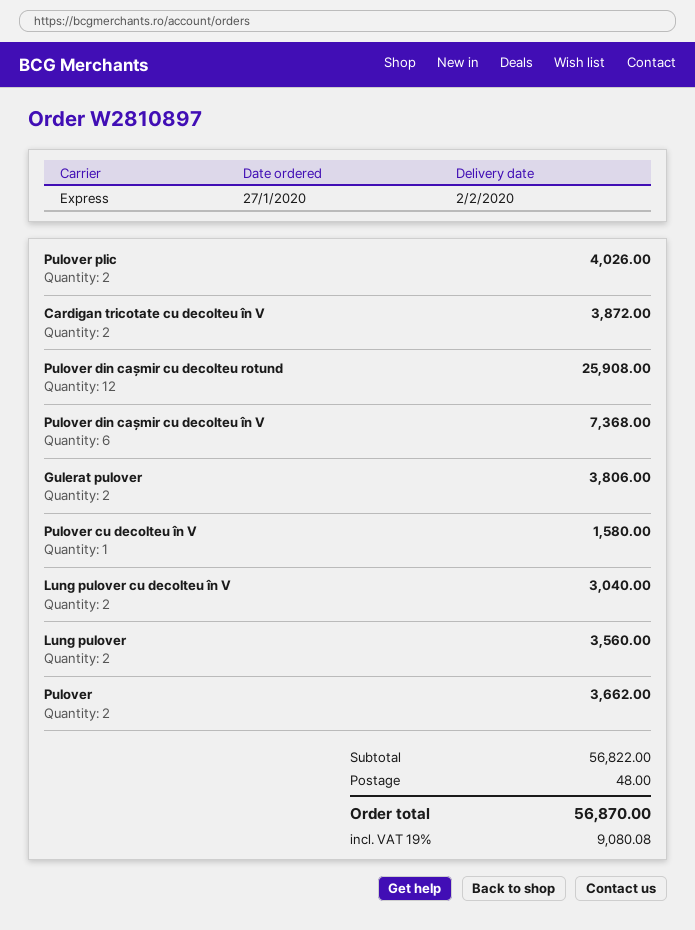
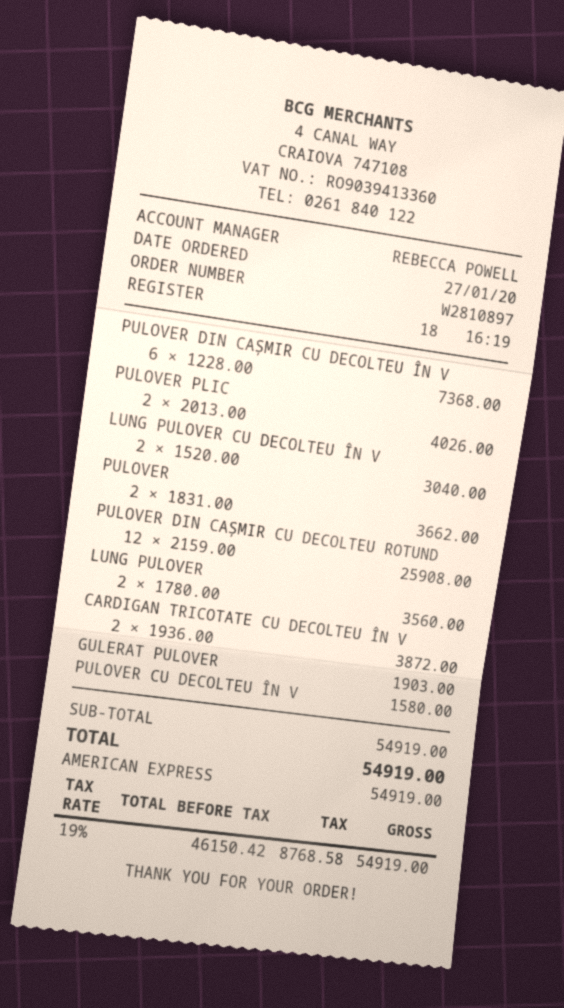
Gulerat pulover: 2 for 3806.00 -> 1 for 1903.00
subtotal: 56822.00 -> 54919.00
shipping: 48.00 -> none
tax: 19% = 9080.08 -> 19% = 8768.58
total: 56870.00 -> 54919.00

